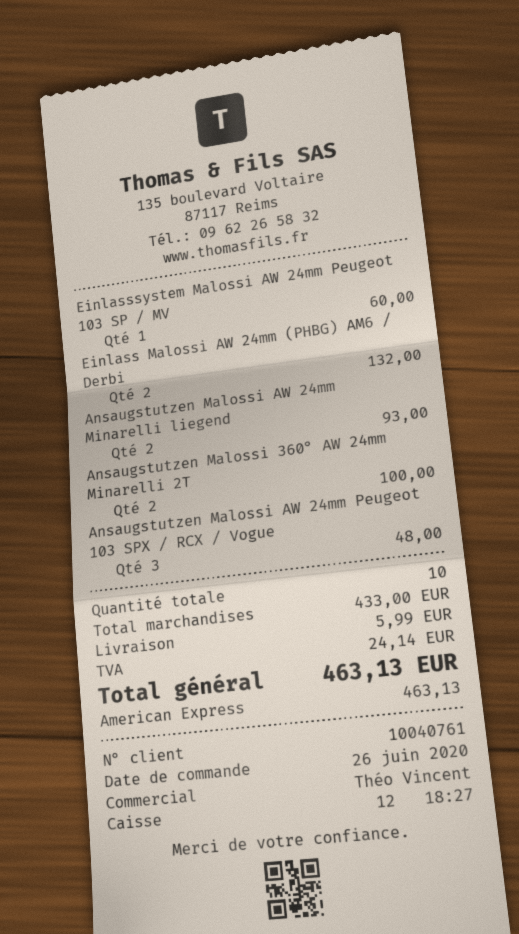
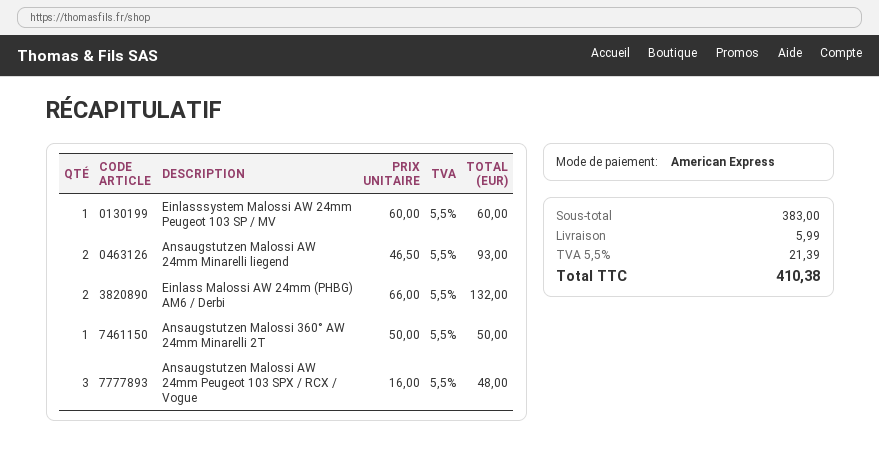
Ansaugstutzen Malossi 360° AW 24mm Minarelli 2T: 2 for 100.00 -> 1 for 50.00
subtotal: 433.00 -> 383.00
tax: 24.14 -> 21.39
total: 463.13 -> 410.38

